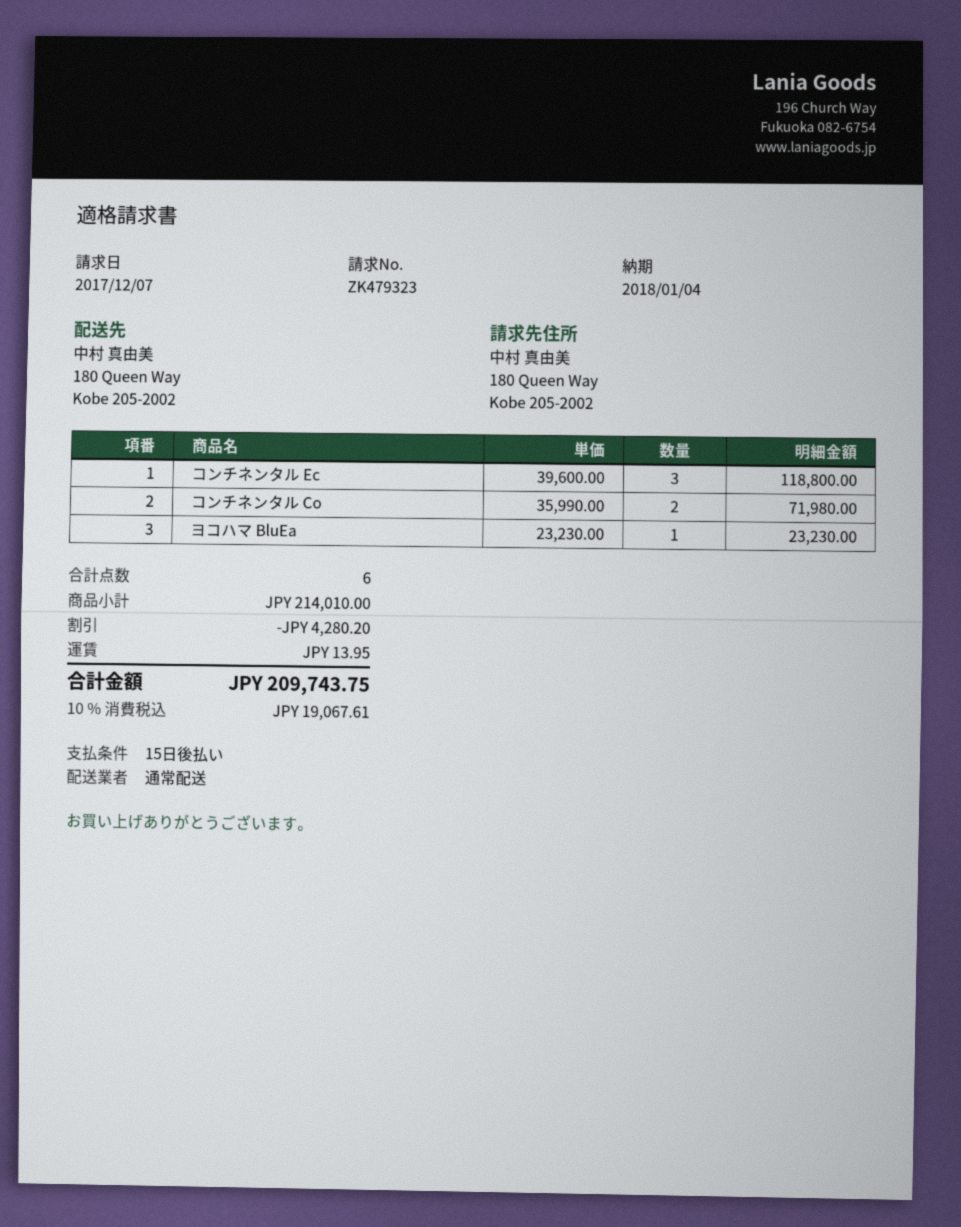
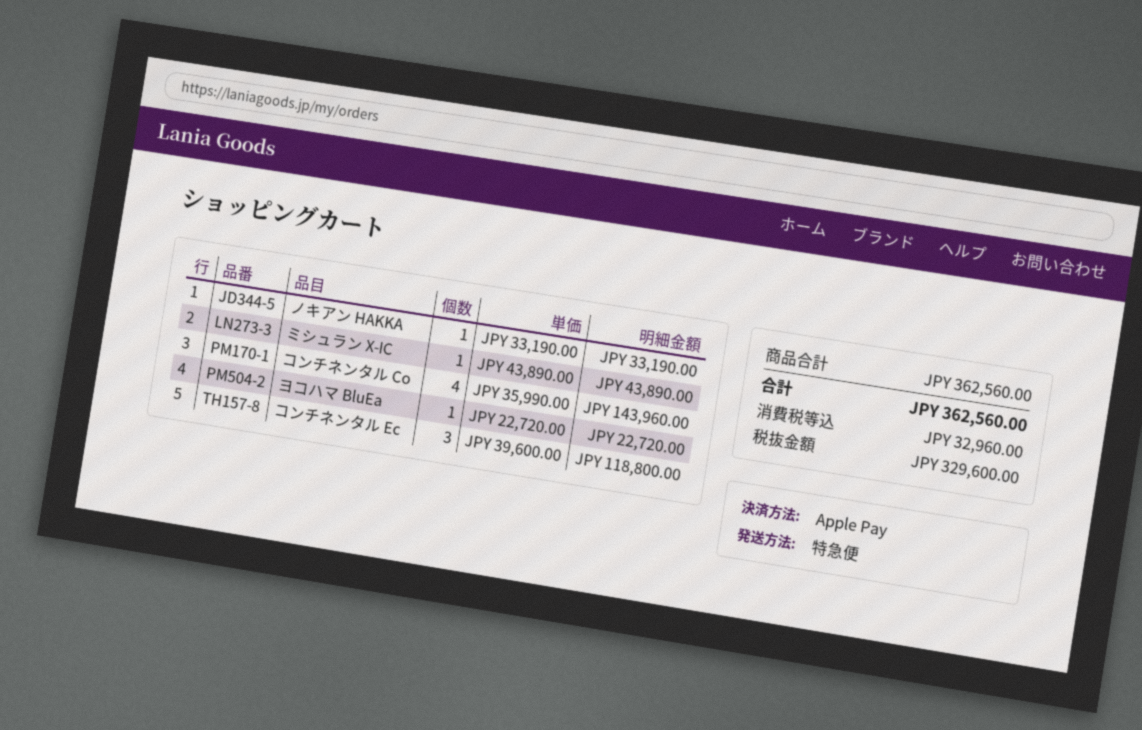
shipping method: standard -> express
コンチネンタル Co: 2 x 35990.00 = 71980.00 -> 4 x 35990.00 = 143960.00
ヨコハマ BluEa: 1 x 23230.00 = 23230.00 -> 1 x 22720.00 = 22720.00
ノキアン HAKKA: none -> 1 x 33190.00 = 33190.00
ミシュラン X-IC: none -> 1 x 43890.00 = 43890.00
subtotal: 214010.00 -> 362560.00
discount: 4280.20 -> none
shipping: 13.95 -> none
tax: 19067.61 -> 32960.00
total: 209743.75 -> 362560.00

